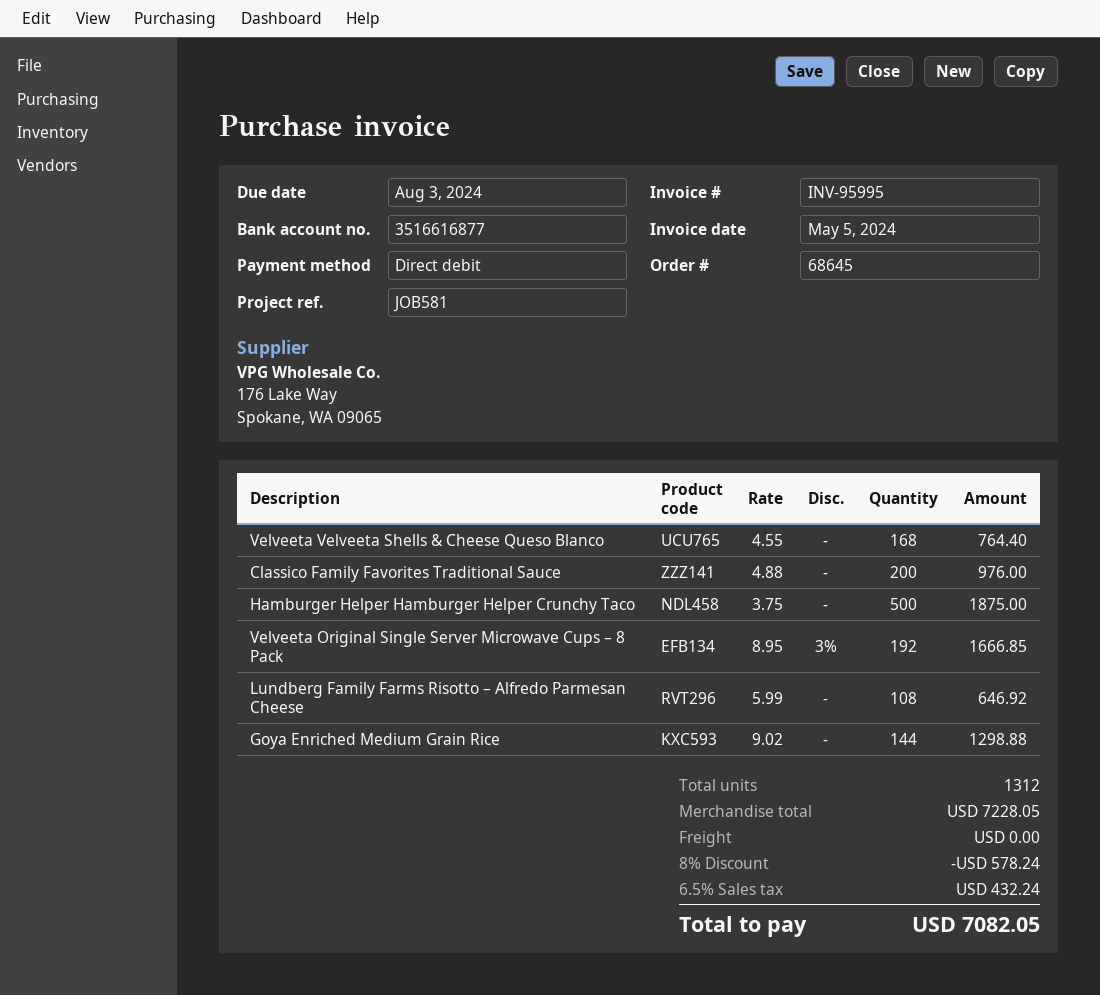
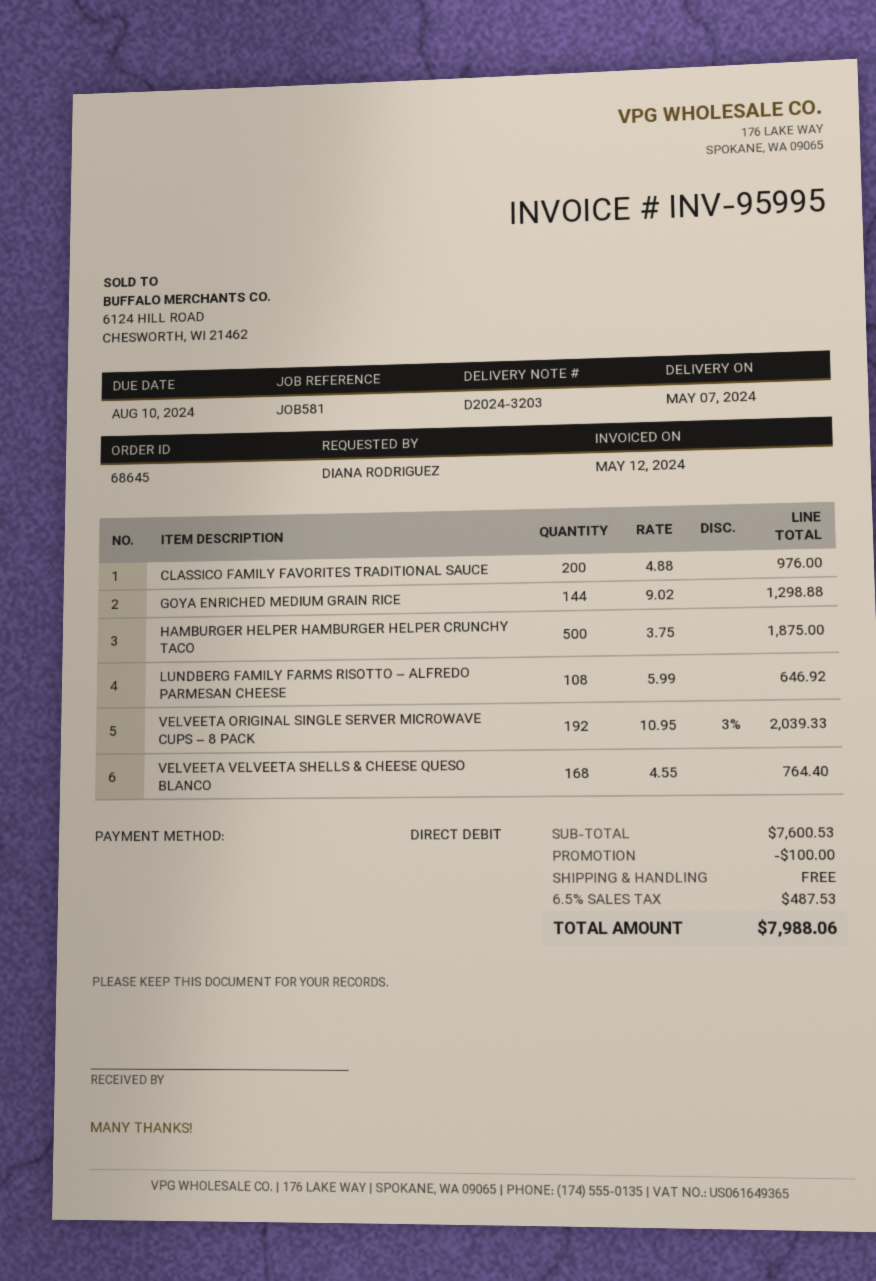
invoice date: 2024-05-05 -> 2024-05-12
due date: 2024-08-03 -> 2024-08-10
Velveeta Original Single Server Microwave Cups – 8 Pack: 192 x 8.95 - 3% = 1666.85 -> 192 x 10.95 - 3% = 2039.33
subtotal: 7228.05 -> 7600.53
discount: 578.24 -> 100.00
tax: 6.5% = 432.24 -> 6.5% = 487.53
total: 7082.05 -> 7988.06

